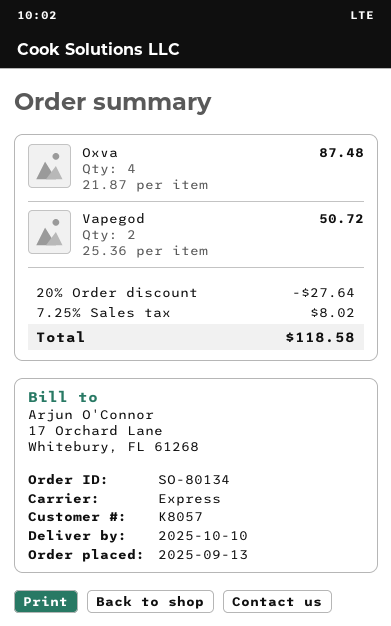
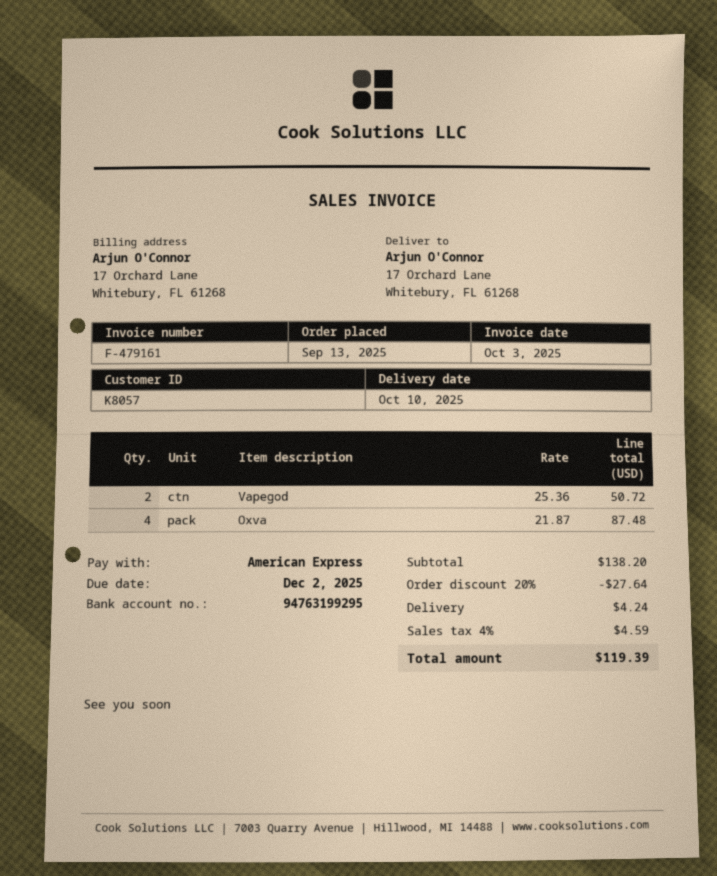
shipping: none -> 4.24
tax: 7.25% = 8.02 -> 4% = 4.59
total: 118.58 -> 119.39

